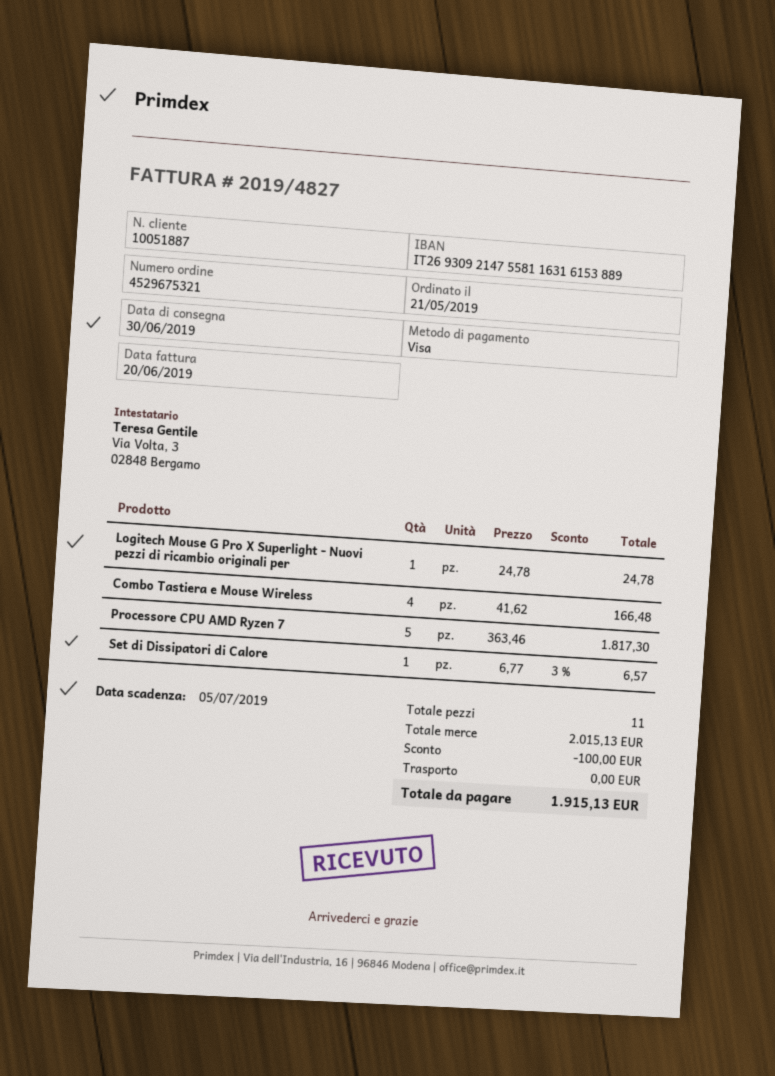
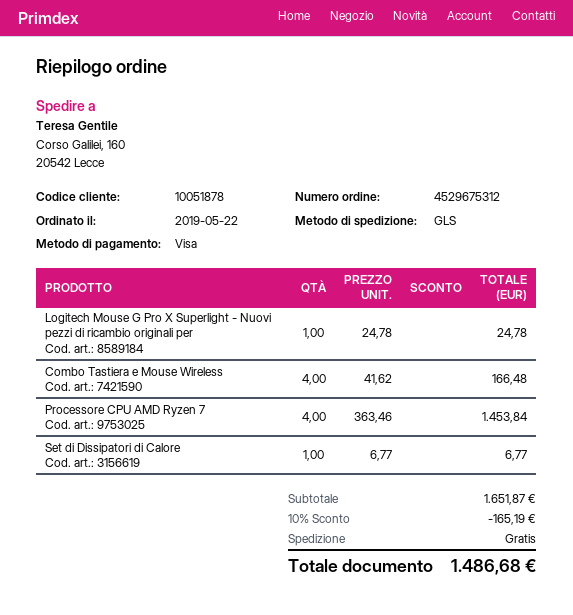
order number: 4529675321 -> 4529675312
order date: 2019-05-21 -> 2019-05-22
customer number: 10051887 -> 10051878
Processore CPU AMD Ryzen 7: 5 x 363.46 = 1817.30 -> 4 x 363.46 = 1453.84
Set di Dissipatori di Calore: 1 x 6.77 - 3% = 6.57 -> 1 x 6.77 = 6.77
subtotal: 2015.13 -> 1651.87
discount: 100.00 -> 165.19
total: 1915.13 -> 1486.68

